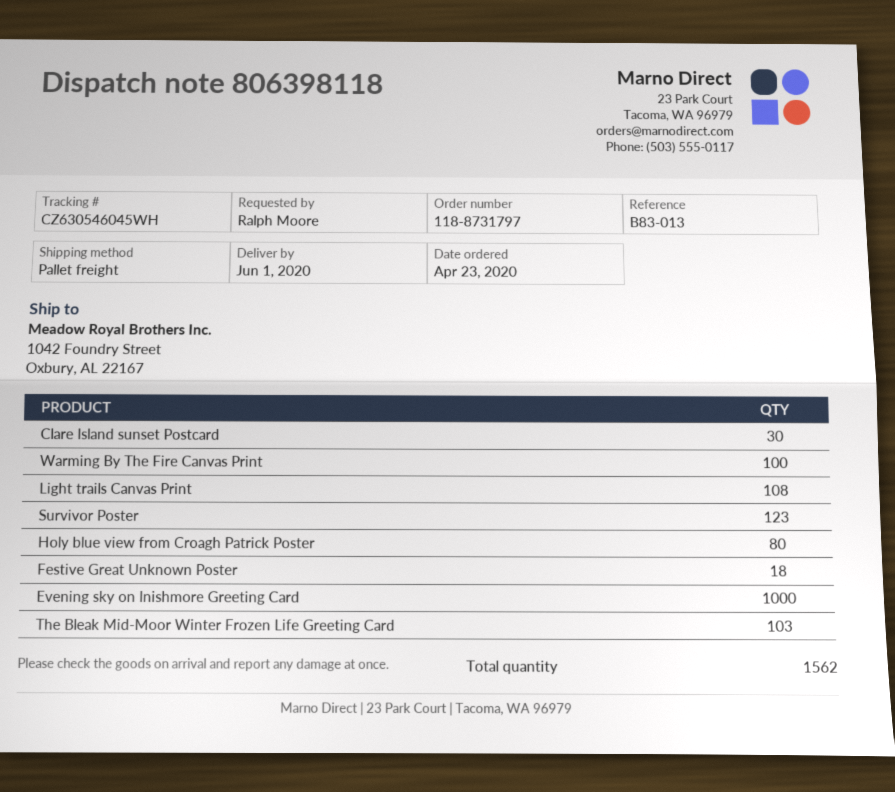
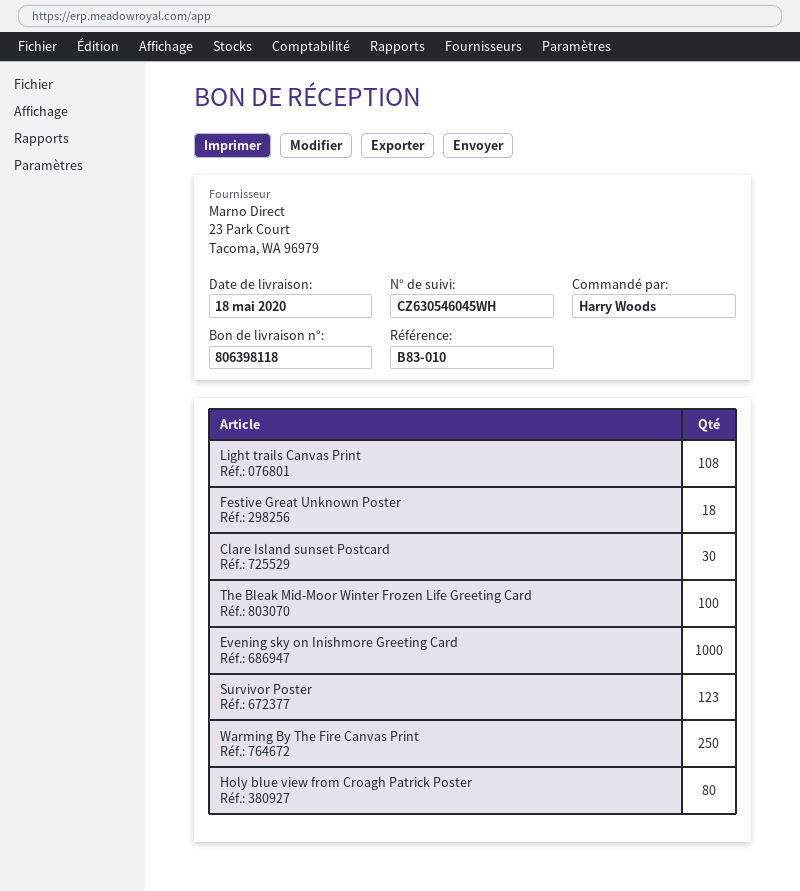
delivery date: 2020-06-01 -> 2020-05-18
reference: B83-013 -> B83-010
ordered by: Ralph Moore -> Harry Woods
Warming By The Fire Canvas Print: 100 -> 250
The Bleak Mid-Moor Winter Frozen Life Greeting Card: 103 -> 100

